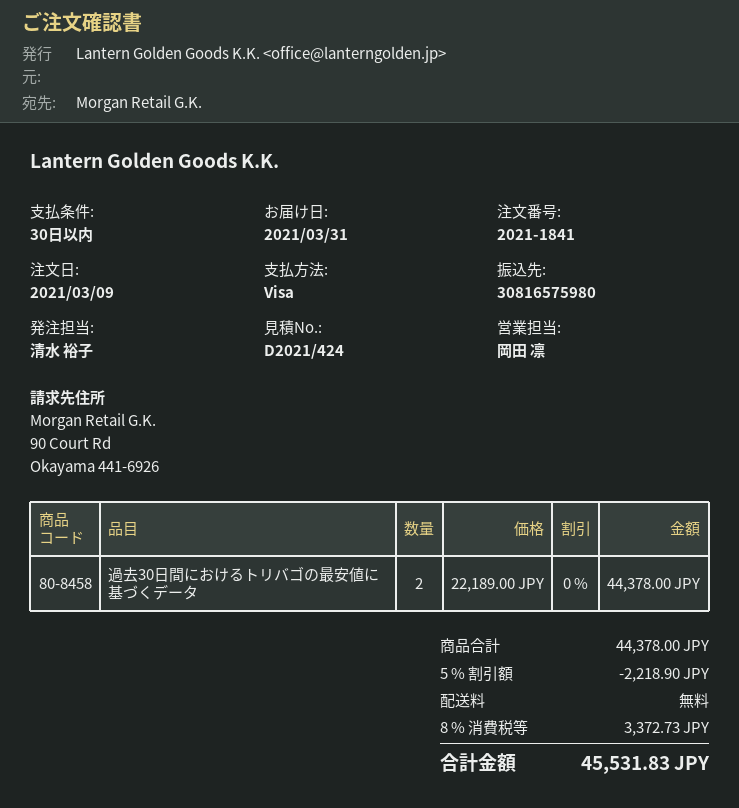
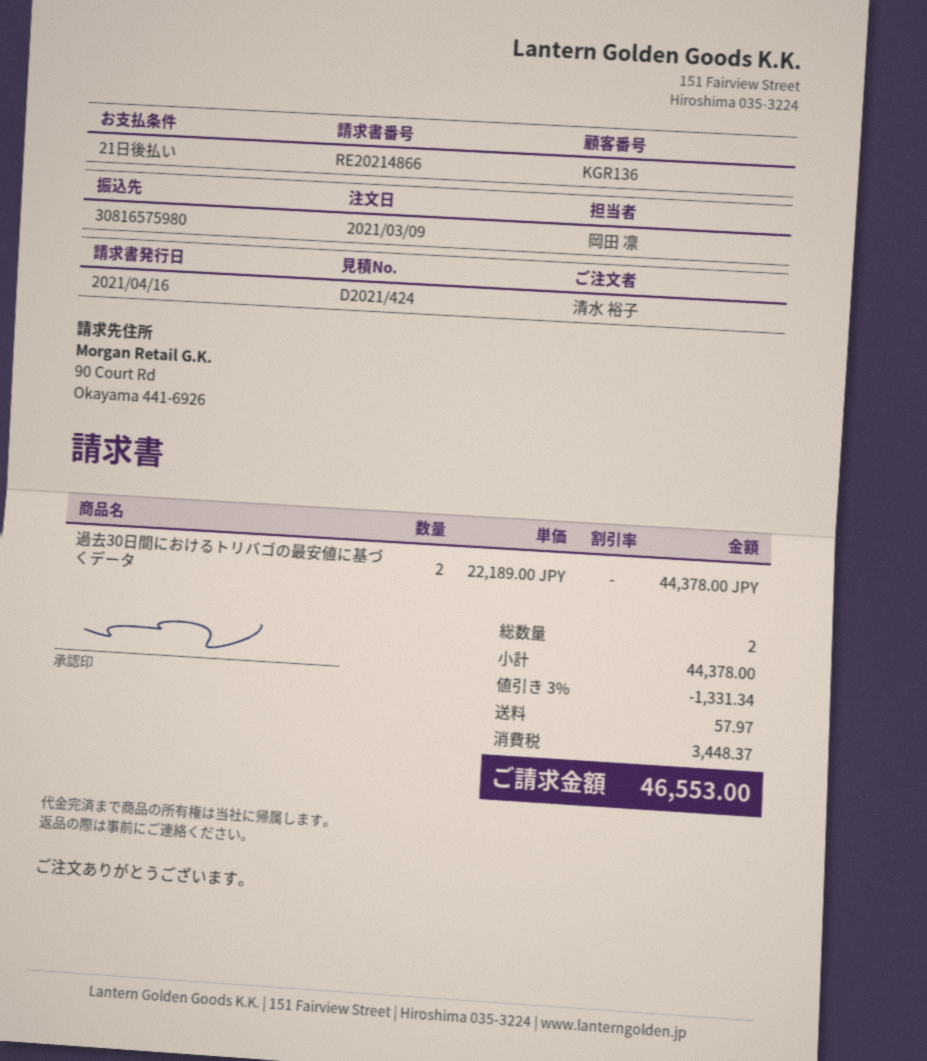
payment terms: 30 days -> 21 days
discount: 5% = 2218.90 -> 3% = 1331.34
shipping: 0.00 -> 57.97
tax: 3372.73 -> 3448.37
total: 45531.83 -> 46553.00

